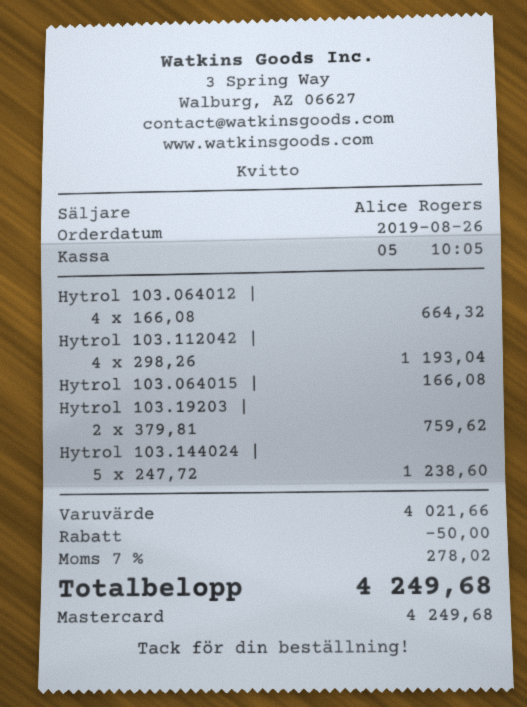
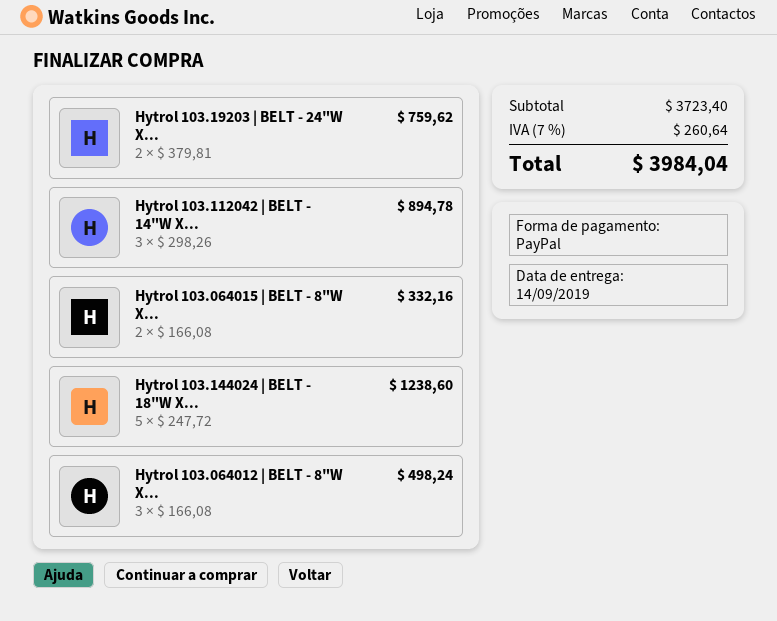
payment method: Mastercard -> PayPal
Hytrol 103.064012 |: 4 x 166.08 = 664.32 -> 3 x 166.08 = 498.24
Hytrol 103.112042 |: 4 x 298.26 = 1193.04 -> 3 x 298.26 = 894.78
Hytrol 103.064015 |: 1 x 166.08 = 166.08 -> 2 x 166.08 = 332.16
subtotal: 4021.66 -> 3723.40
discount: 50.00 -> none
tax: 7% = 278.02 -> 7% = 260.64
total: 4249.68 -> 3984.04

